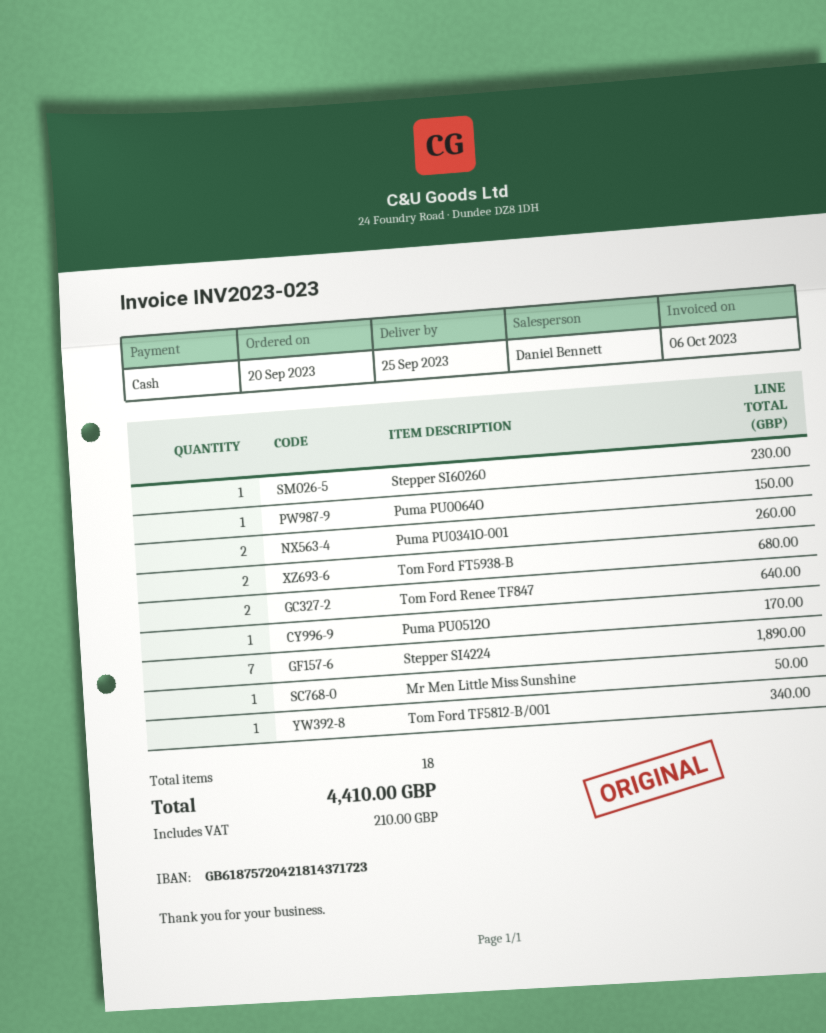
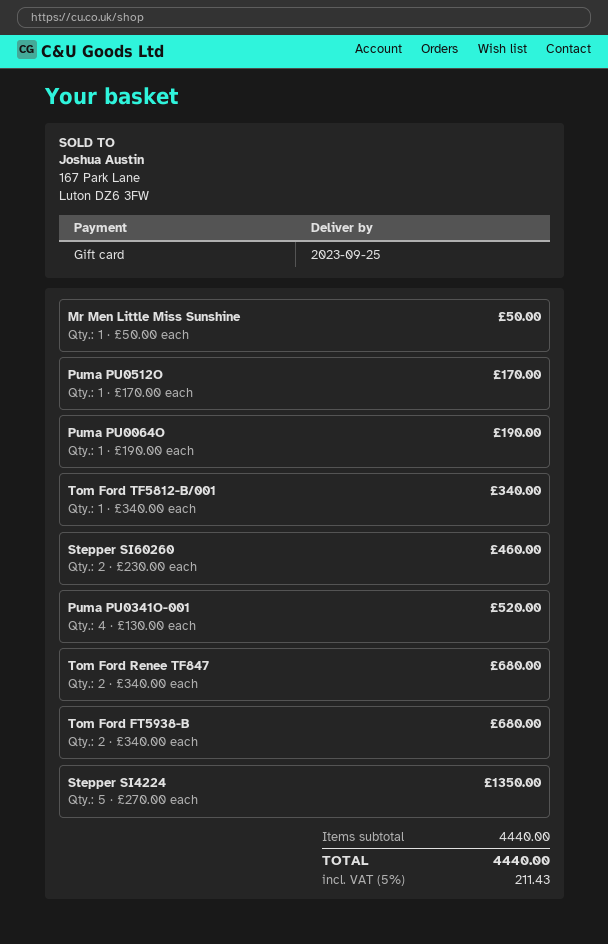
payment method: cash -> gift card
Stepper SI60260: 1 for 230.00 -> 2 for 460.00
Puma PU0064O: 1 for 150.00 -> 1 for 190.00
Puma PU0341O-001: 2 for 260.00 -> 4 for 520.00
Tom Ford Renee TF847: 2 for 640.00 -> 2 for 680.00
Stepper SI4224: 7 for 1890.00 -> 5 for 1350.00
tax: 210.00 -> 211.43
total: 4410.00 -> 4440.00

